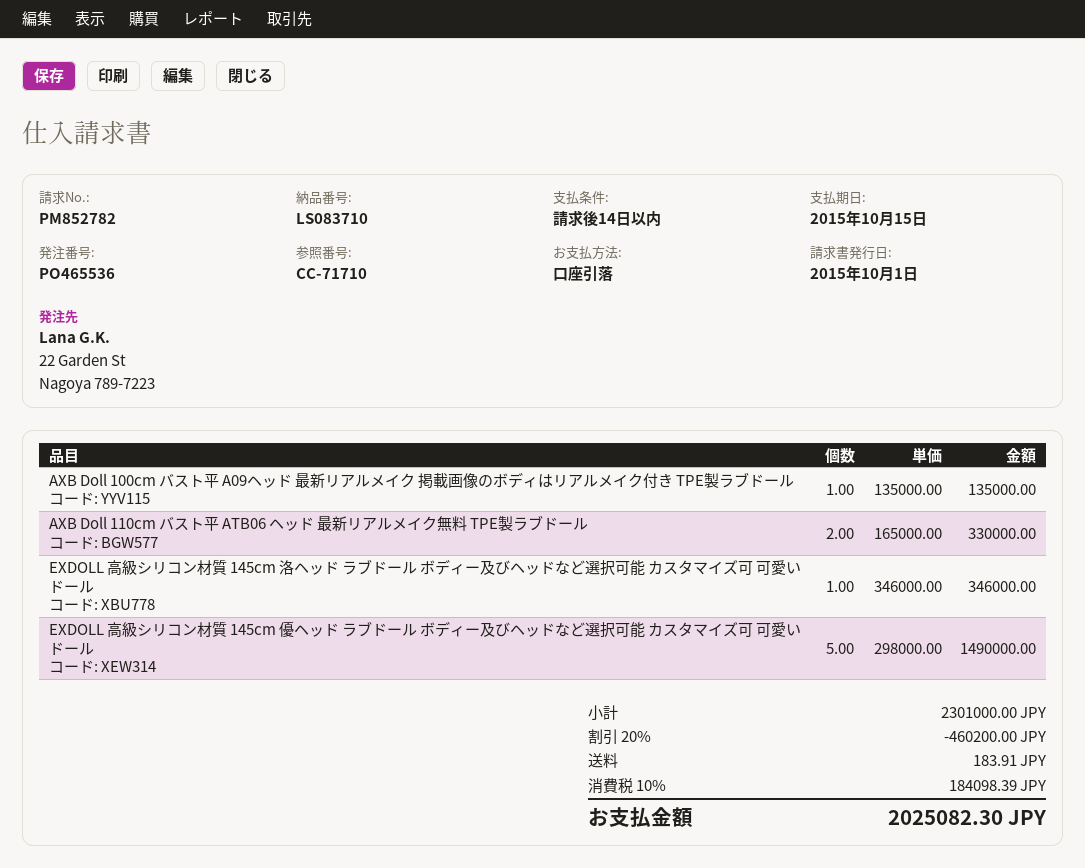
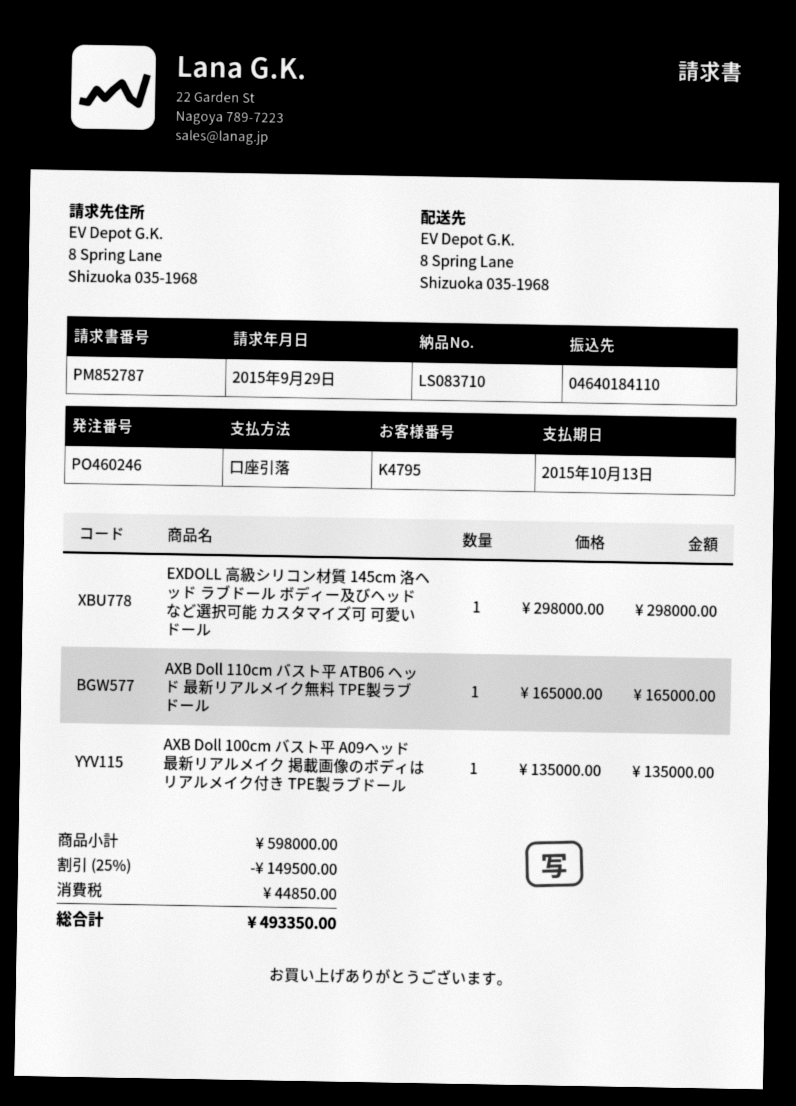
order number: PO465536 -> PO460246
invoice number: PM852782 -> PM852787
invoice date: 2015-10-01 -> 2015-09-29
due date: 2015-10-15 -> 2015-10-13
AXB Doll 110cm バスト平 ATB06 ヘッド 最新リアルメイク無料 TPE製ラブドール: 2 x 165000.00 = 330000.00 -> 1 x 165000.00 = 165000.00
EXDOLL 高級シリコン材質 145cm 洛ヘッド ラブドール ボディー及びヘッドなど選択可能 カスタマイズ可 可愛いドール: 1 x 346000.00 = 346000.00 -> 1 x 298000.00 = 298000.00
EXDOLL 高級シリコン材質 145cm 優ヘッド ラブドール ボディー及びヘッドなど選択可能 カスタマイズ可 可愛いドール: 5 x 298000.00 = 1490000.00 -> none
subtotal: 2301000.00 -> 598000.00
discount: 20% = 460200.00 -> 25% = 149500.00
shipping: 183.91 -> none
tax: 184098.39 -> 44850.00
total: 2025082.30 -> 493350.00

